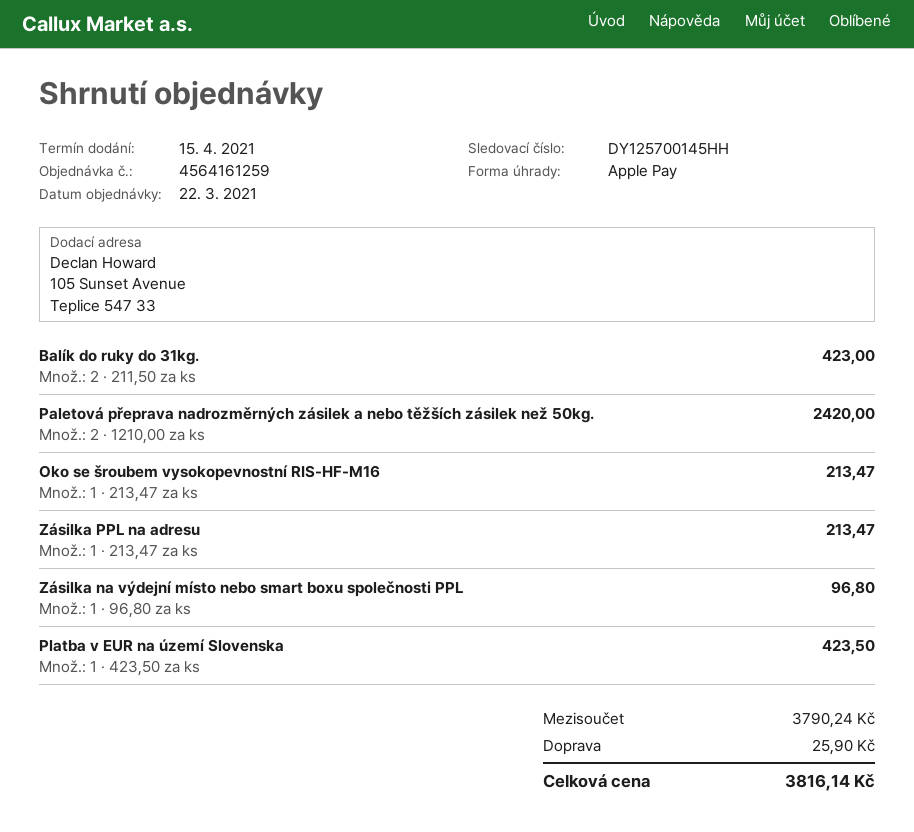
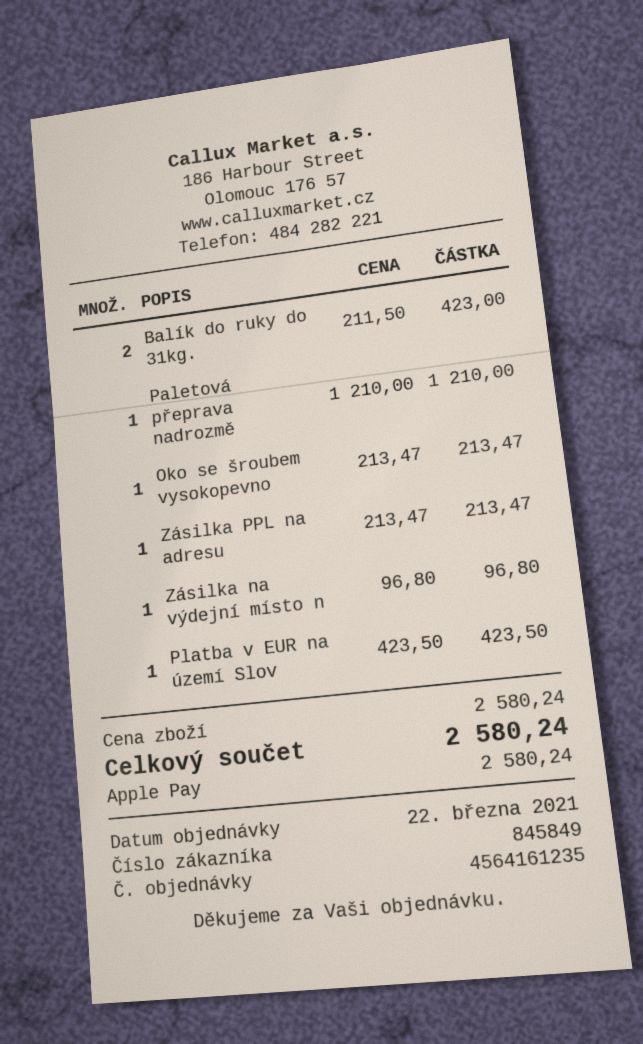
order number: 4564161259 -> 4564161235
Paletová přeprava nadrozměrných zásilek a nebo těžších zásilek než 50kg.: 2 x 1210.00 = 2420.00 -> 1 x 1210.00 = 1210.00
subtotal: 3790.24 -> 2580.24
shipping: 25.90 -> none
total: 3816.14 -> 2580.24

